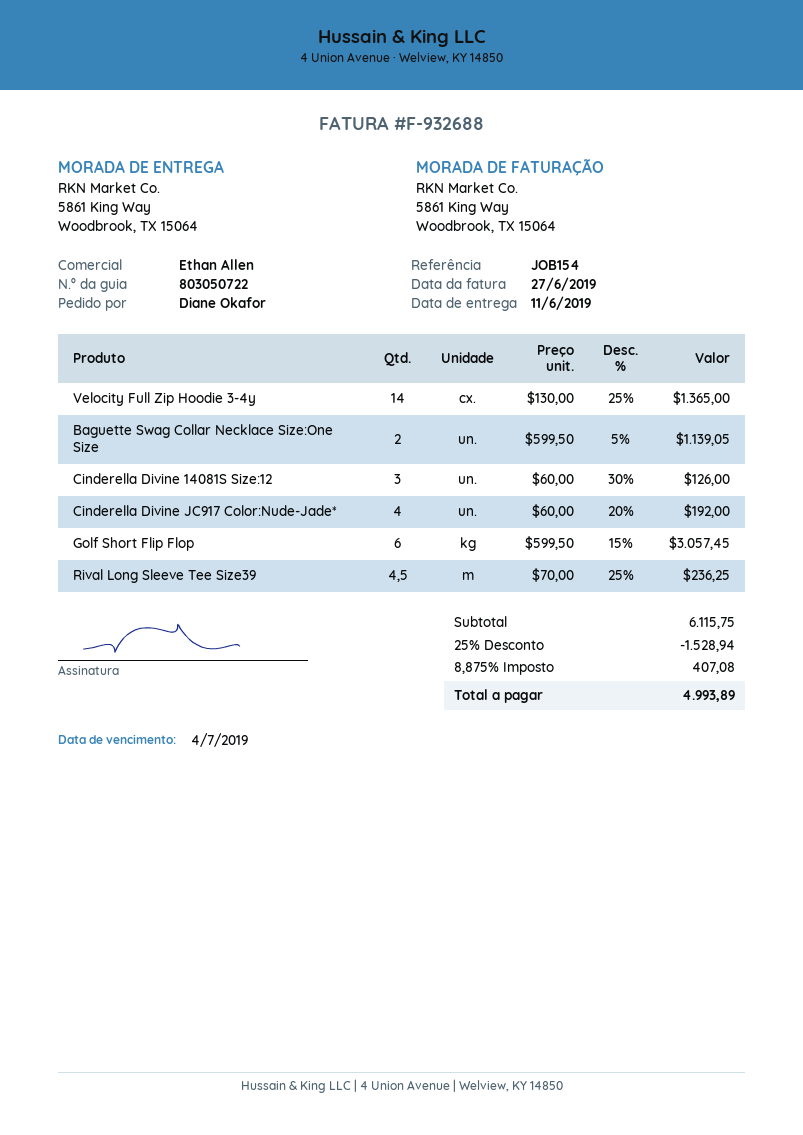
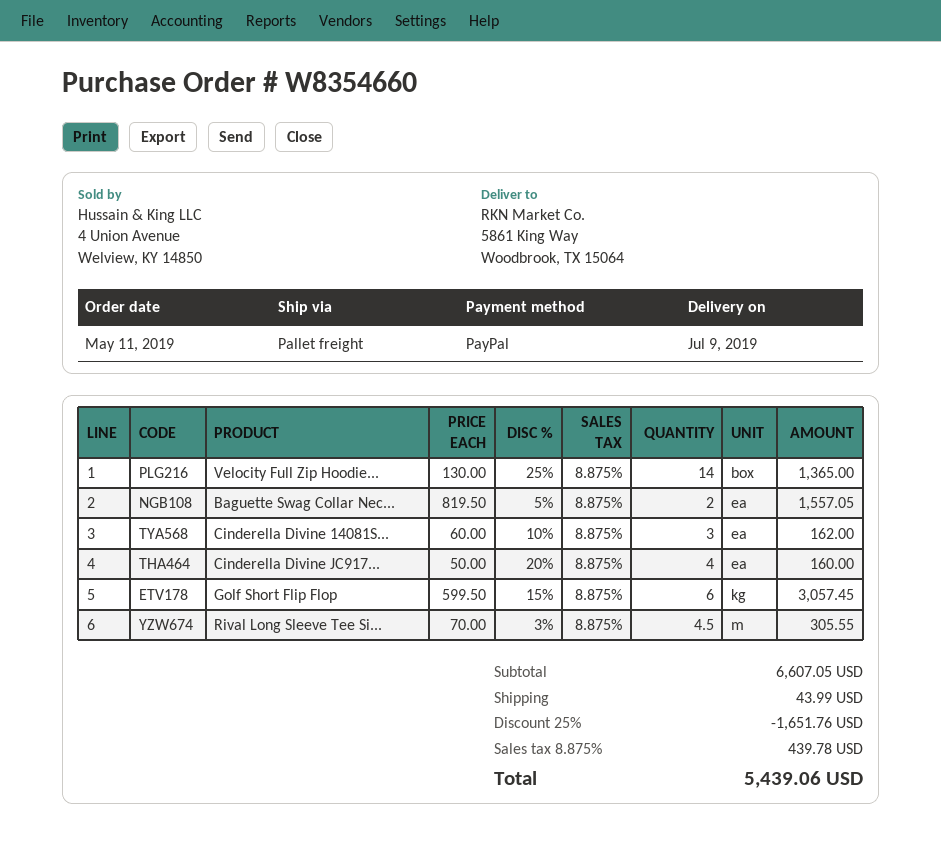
delivery date: 2019-06-11 -> 2019-07-09
Baguette Swag Collar Necklace Size:One Size: 2 x 599.50 - 5% = 1139.05 -> 2 x 819.50 - 5% = 1557.05
Cinderella Divine 14081S Size:12: 3 x 60.00 - 30% = 126.00 -> 3 x 60.00 - 10% = 162.00
Cinderella Divine JC917 Color:Nude-Jade*: 4 x 60.00 - 20% = 192.00 -> 4 x 50.00 - 20% = 160.00
Rival Long Sleeve Tee Size39: 4.5 x 70.00 - 25% = 236.25 -> 4.5 x 70.00 - 3% = 305.55
subtotal: 6115.75 -> 6607.05
discount: 25% = 1528.94 -> 25% = 1651.76
shipping: none -> 43.99
tax: 8.875% = 407.08 -> 8.875% = 439.78
total: 4993.89 -> 5439.06

